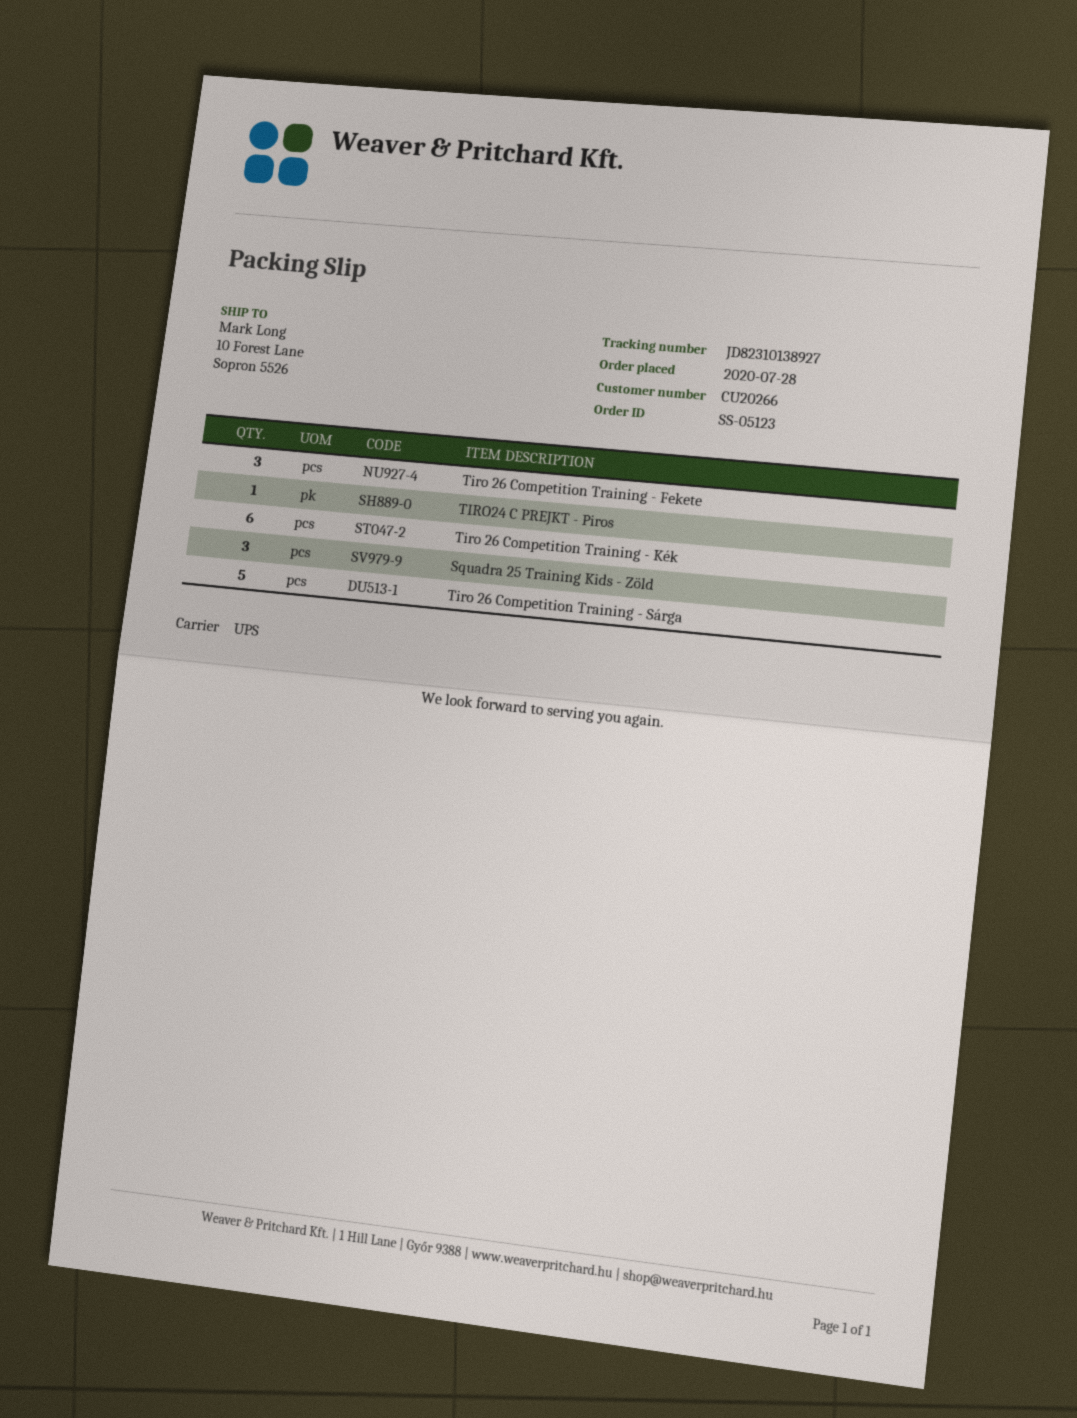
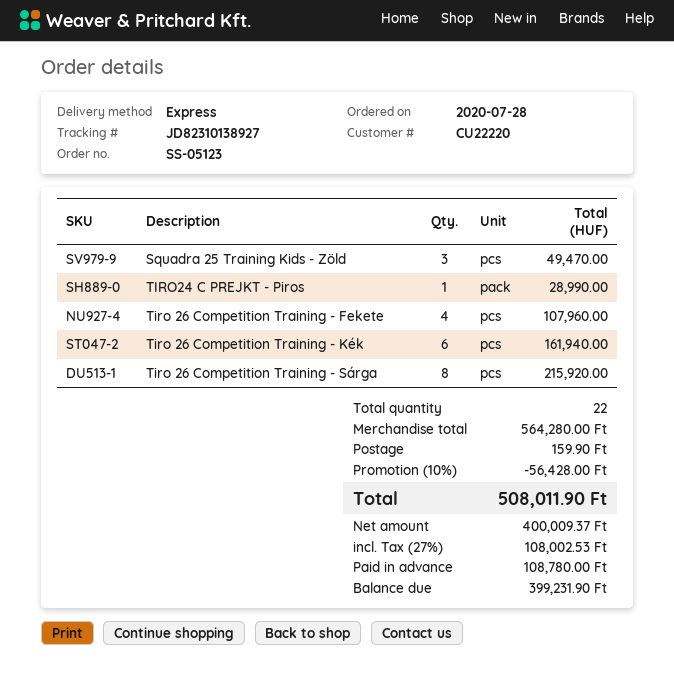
customer number: CU20266 -> CU22220
shipping method: UPS -> express
Tiro 26 Competition Training - Fekete: 3 -> 4
Tiro 26 Competition Training - Sárga: 5 -> 8

